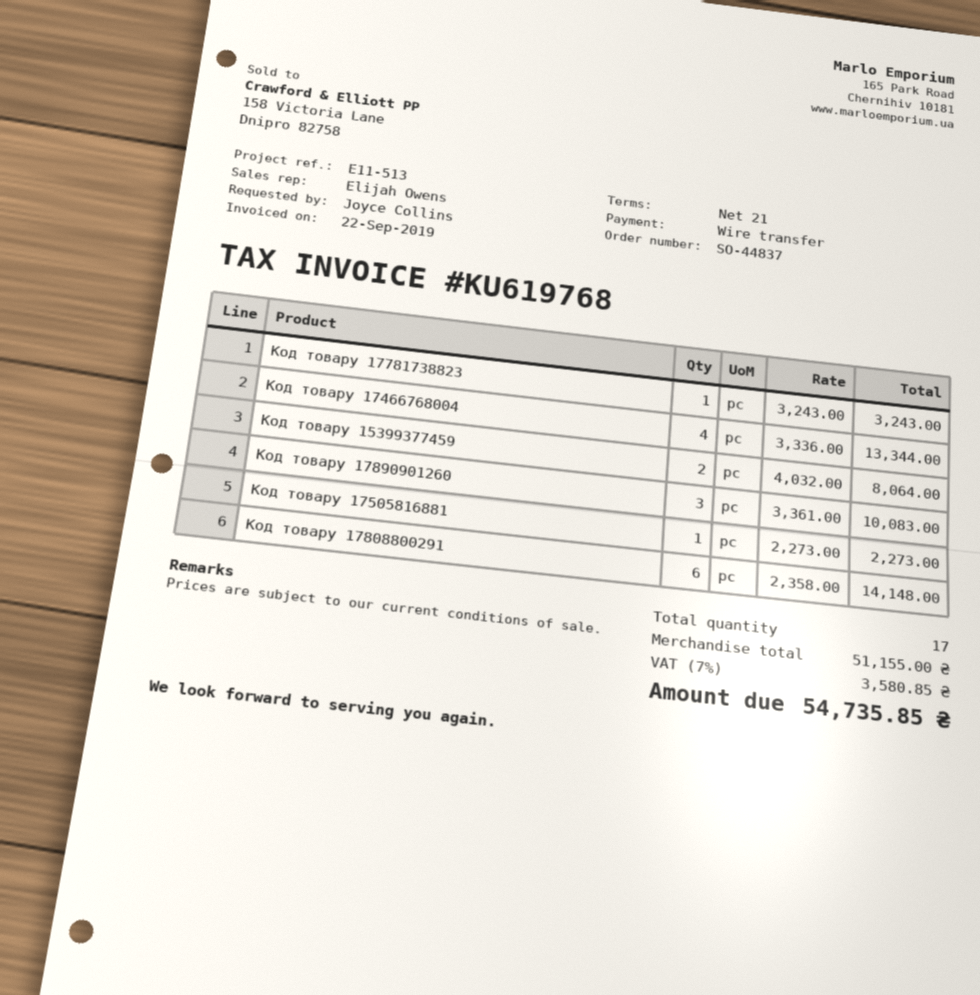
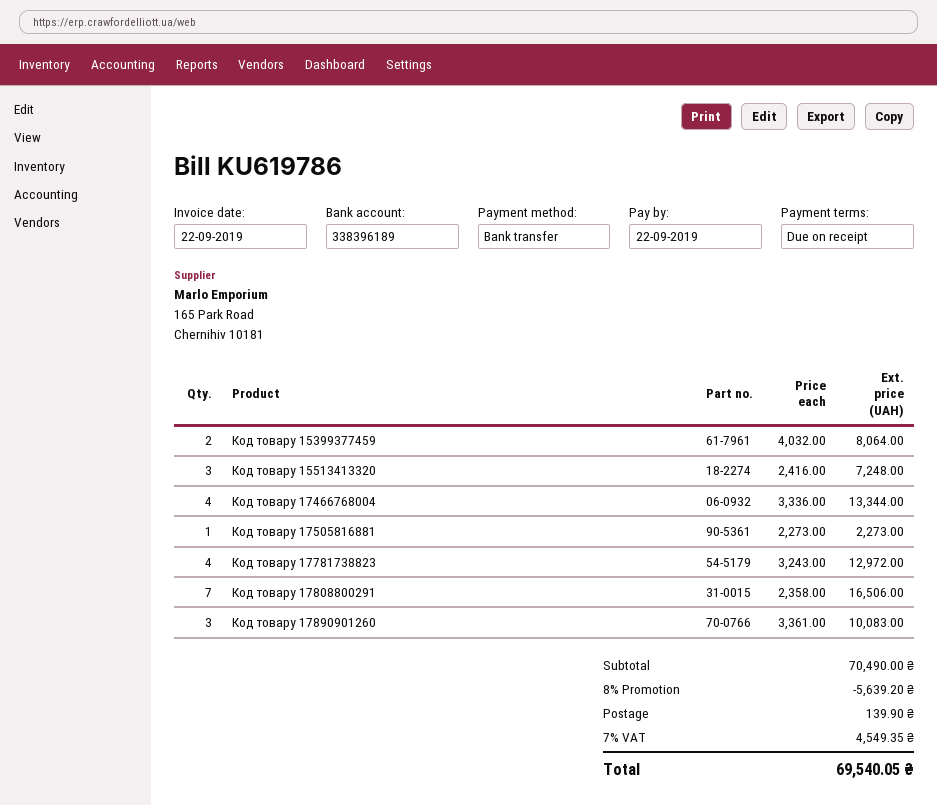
invoice number: KU619768 -> KU619786
payment terms: 21 days -> on receipt
Код товару 17781738823: 1 x 3243.00 = 3243.00 -> 4 x 3243.00 = 12972.00
Код товару 17808800291: 6 x 2358.00 = 14148.00 -> 7 x 2358.00 = 16506.00
Код товару 15513413320: none -> 3 x 2416.00 = 7248.00
subtotal: 51155.00 -> 70490.00
discount: none -> 8% = 5639.20
shipping: none -> 139.90
tax: 7% = 3580.85 -> 7% = 4549.35
total: 54735.85 -> 69540.05

